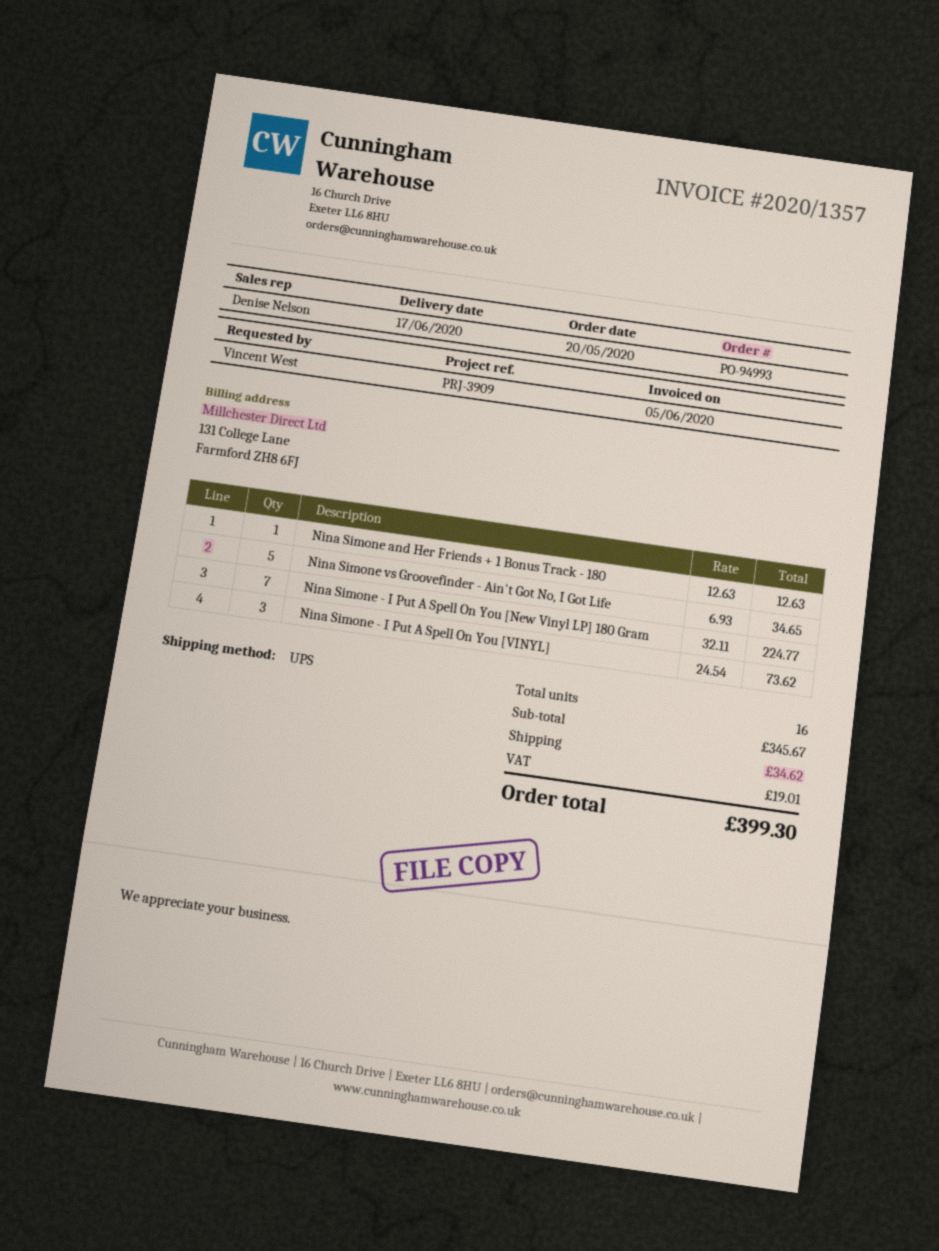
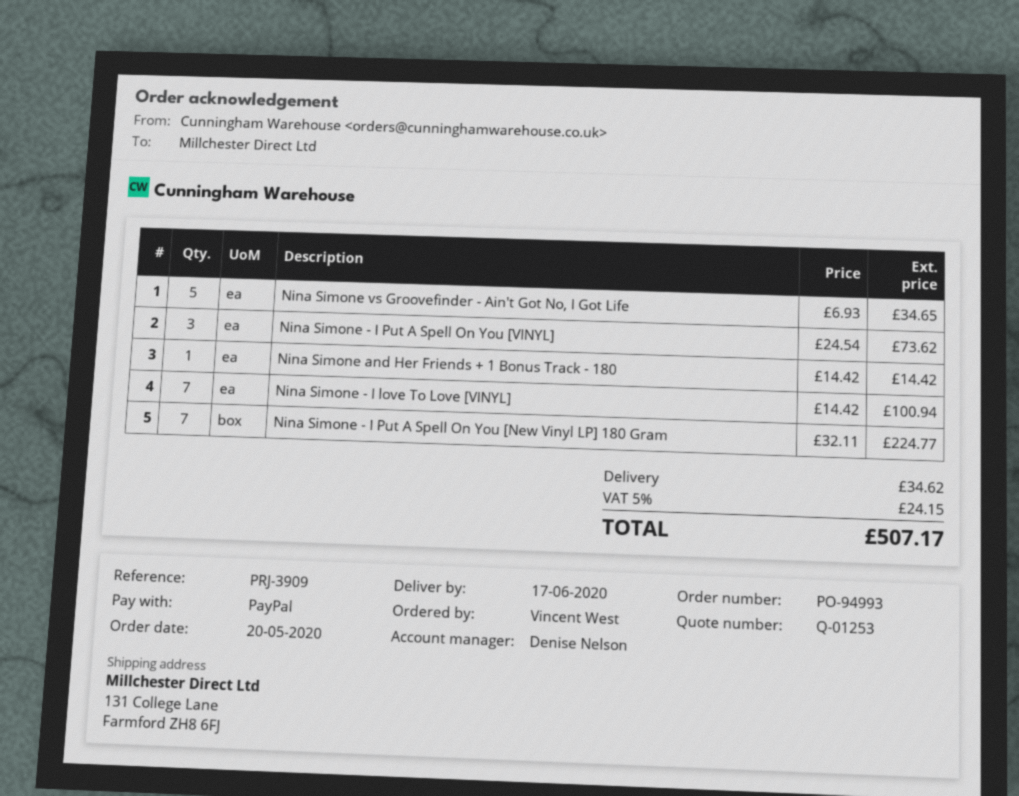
Nina Simone and Her Friends + 1 Bonus Track - 180: 1 x 12.63 = 12.63 -> 1 x 14.42 = 14.42
Nina Simone - I love To Love [VINYL]: none -> 7 x 14.42 = 100.94
tax: 19.01 -> 24.15
total: 399.30 -> 507.17

